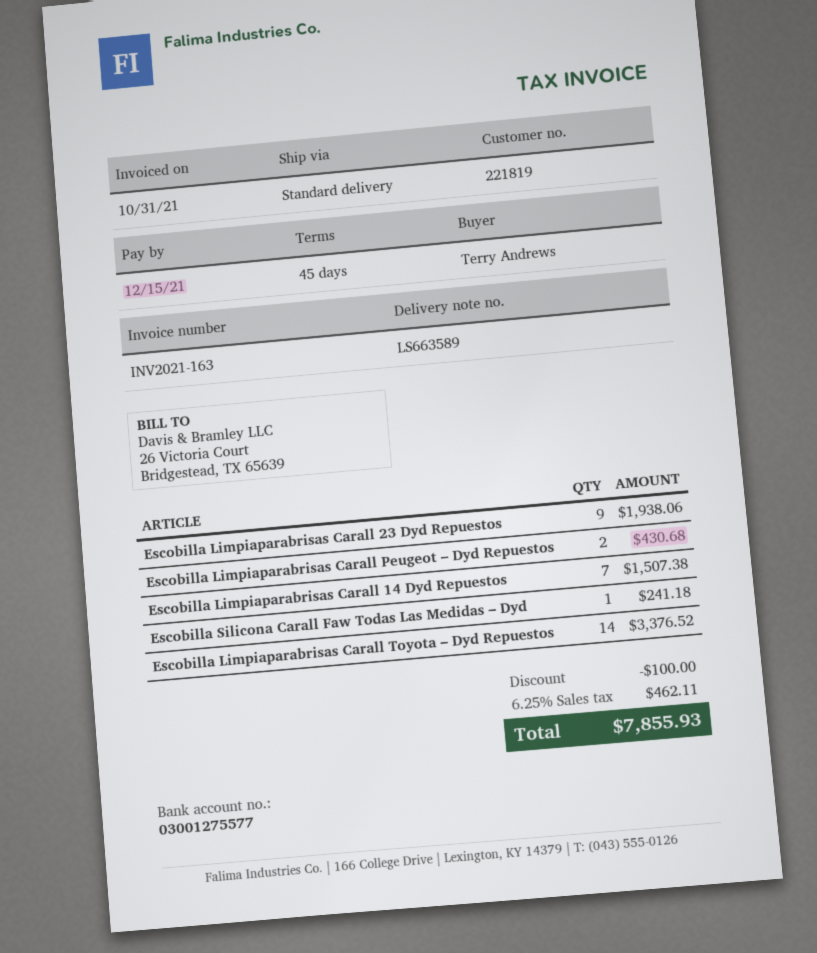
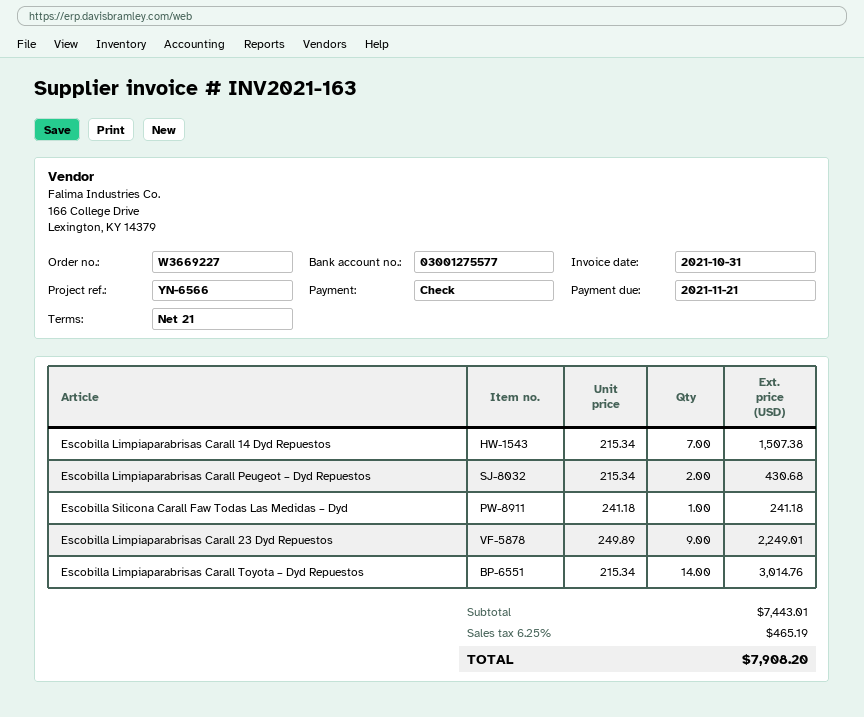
payment terms: 45 days -> 21 days
due date: 2021-12-15 -> 2021-11-21
Escobilla Limpiaparabrisas Carall 23 Dyd Repuestos: 9 for 1938.06 -> 9 for 2249.01
Escobilla Limpiaparabrisas Carall Toyota – Dyd Repuestos: 14 for 3376.52 -> 14 for 3014.76
discount: 100.00 -> none
tax: 6.25% = 462.11 -> 6.25% = 465.19
total: 7855.93 -> 7908.20

